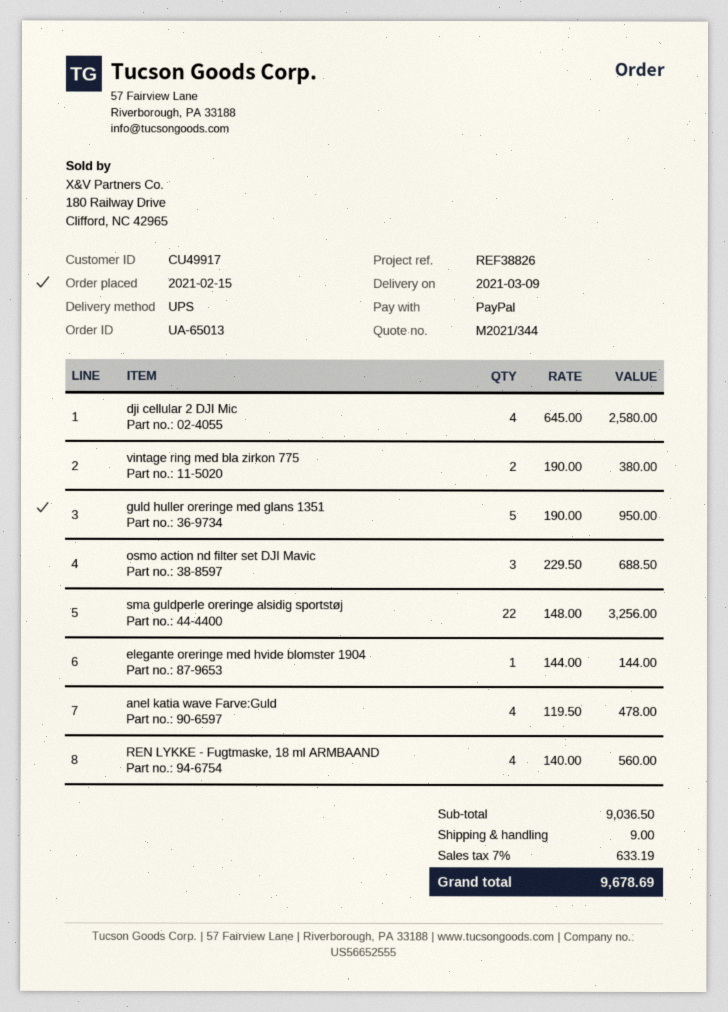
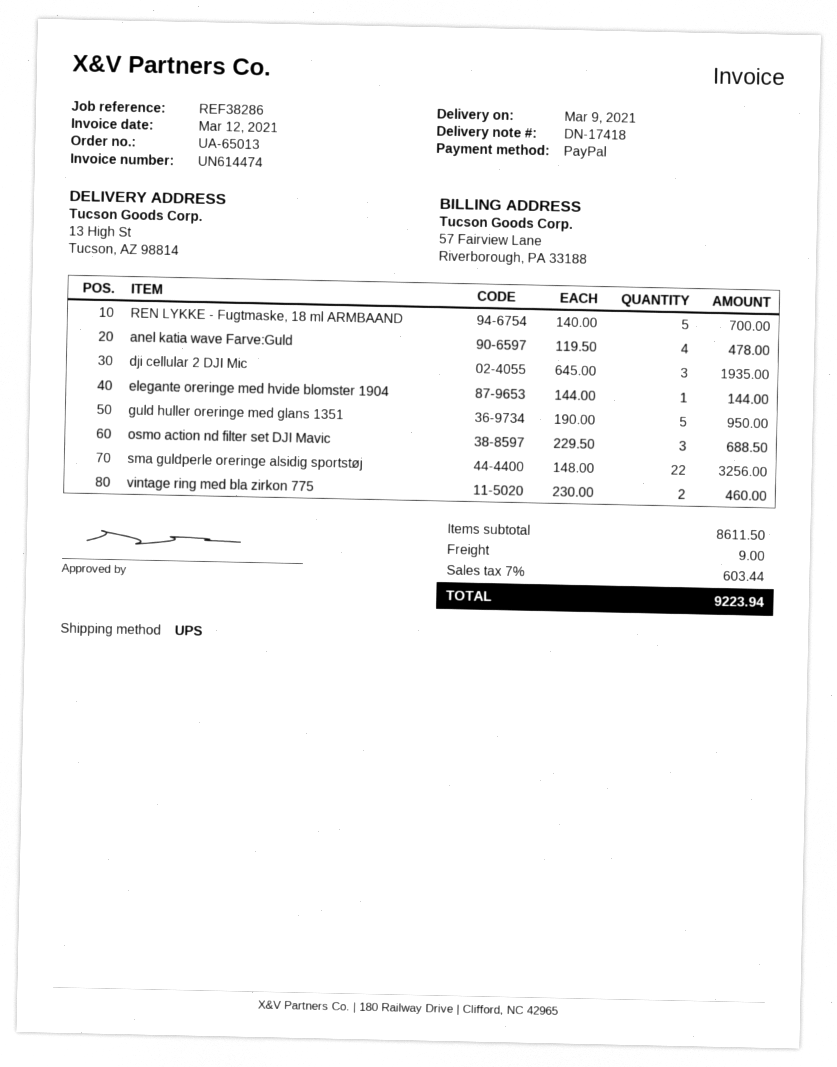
reference: REF38826 -> REF38286
dji cellular 2 DJI Mic: 4 x 645.00 = 2580.00 -> 3 x 645.00 = 1935.00
vintage ring med bla zirkon 775: 2 x 190.00 = 380.00 -> 2 x 230.00 = 460.00
REN LYKKE - Fugtmaske, 18 ml ARMBAAND: 4 x 140.00 = 560.00 -> 5 x 140.00 = 700.00
subtotal: 9036.50 -> 8611.50
tax: 7% = 633.19 -> 7% = 603.44
total: 9678.69 -> 9223.94

